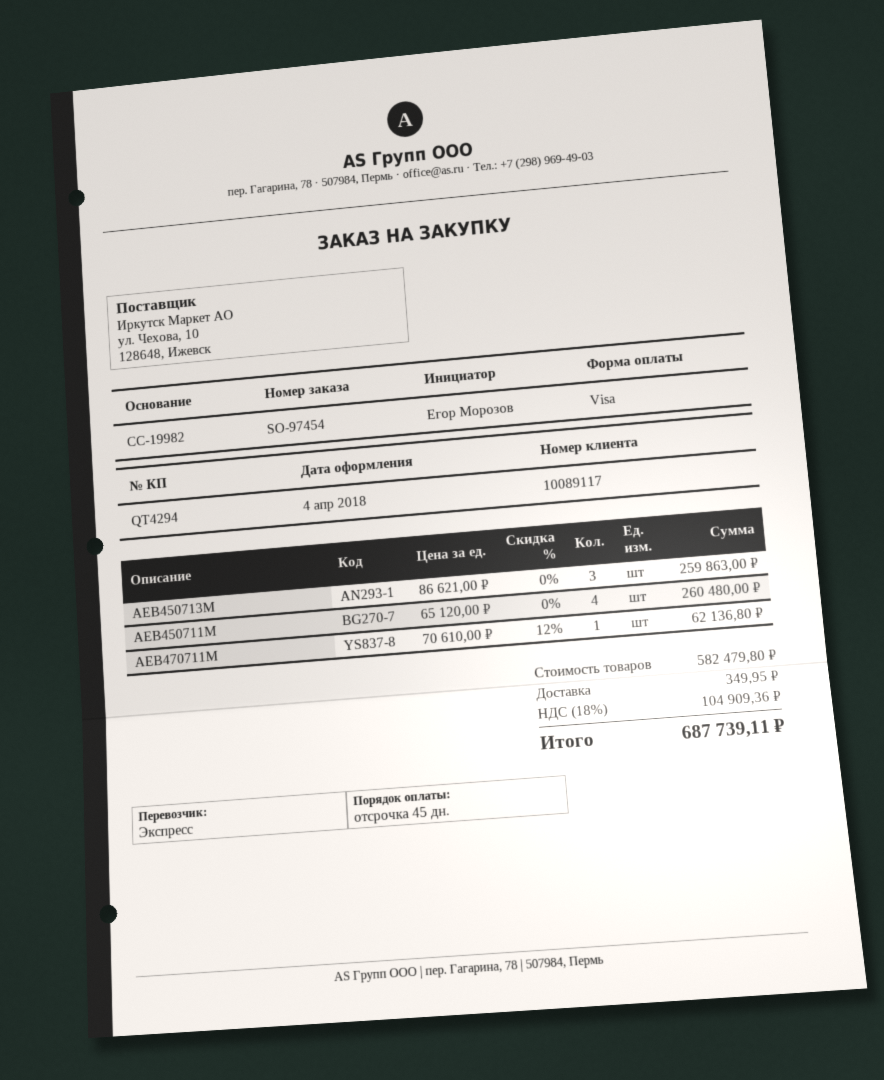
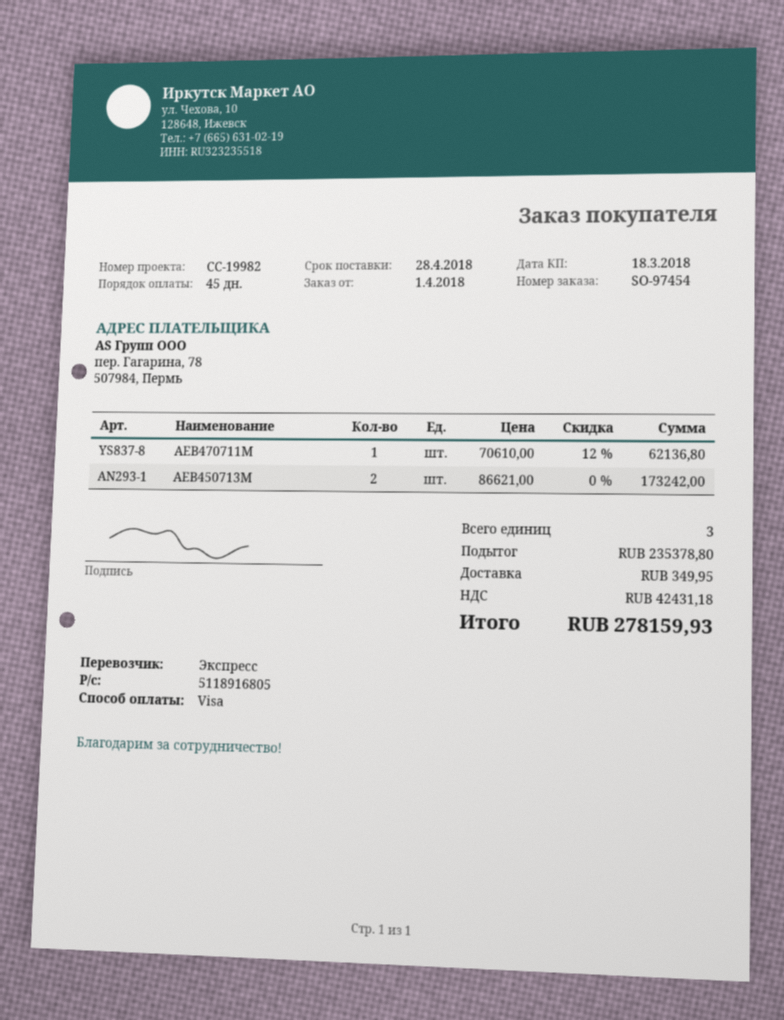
order date: 2018-04-04 -> 2018-04-01
AEB450713M: 3 x 86621.00 = 259863.00 -> 2 x 86621.00 = 173242.00
AEB450711M: 4 x 65120.00 = 260480.00 -> none
subtotal: 582479.80 -> 235378.80
tax: 104909.36 -> 42431.18
total: 687739.11 -> 278159.93

